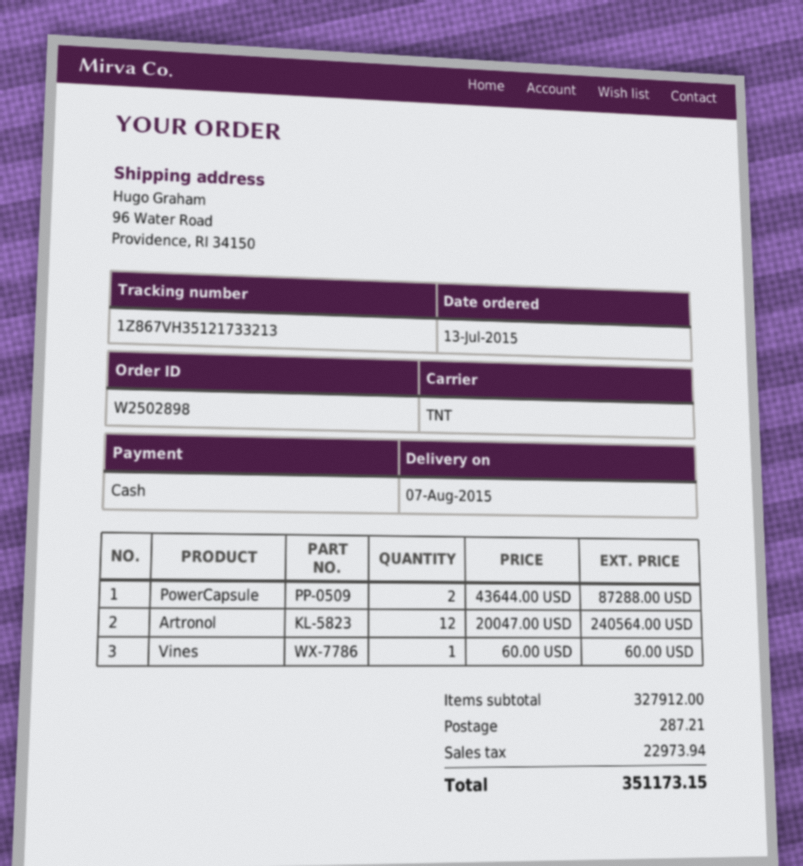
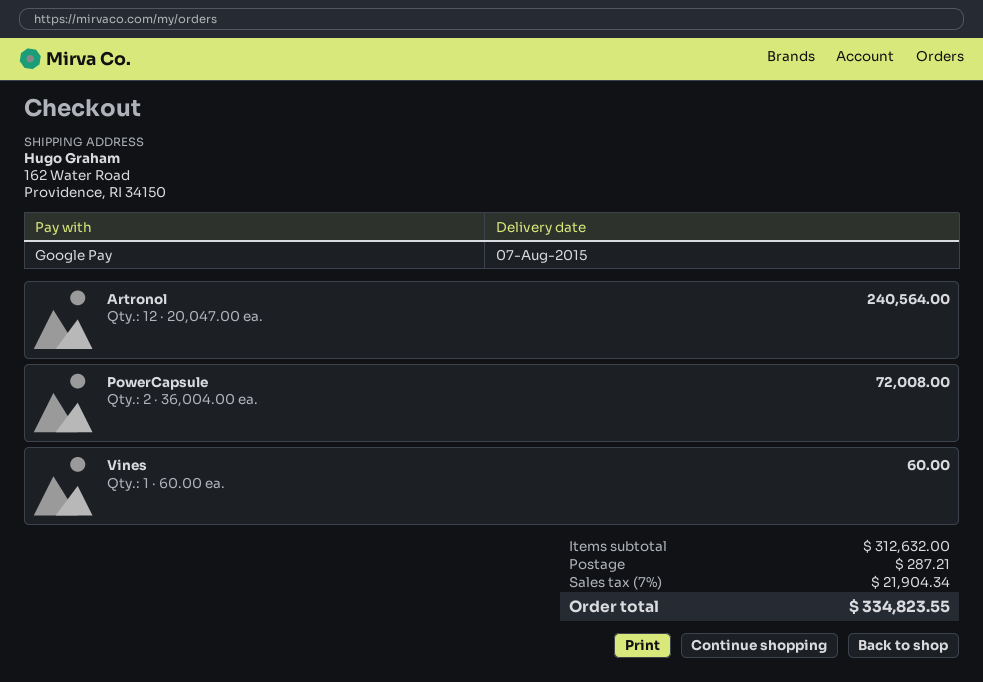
payment method: cash -> Google Pay
ship to: 96 Water Road, Providence, RI 34150 -> 162 Water Road, Providence, RI 34150
PowerCapsule: 2 x 43644.00 = 87288.00 -> 2 x 36004.00 = 72008.00
subtotal: 327912.00 -> 312632.00
tax: 22973.94 -> 21904.34
total: 351173.15 -> 334823.55

